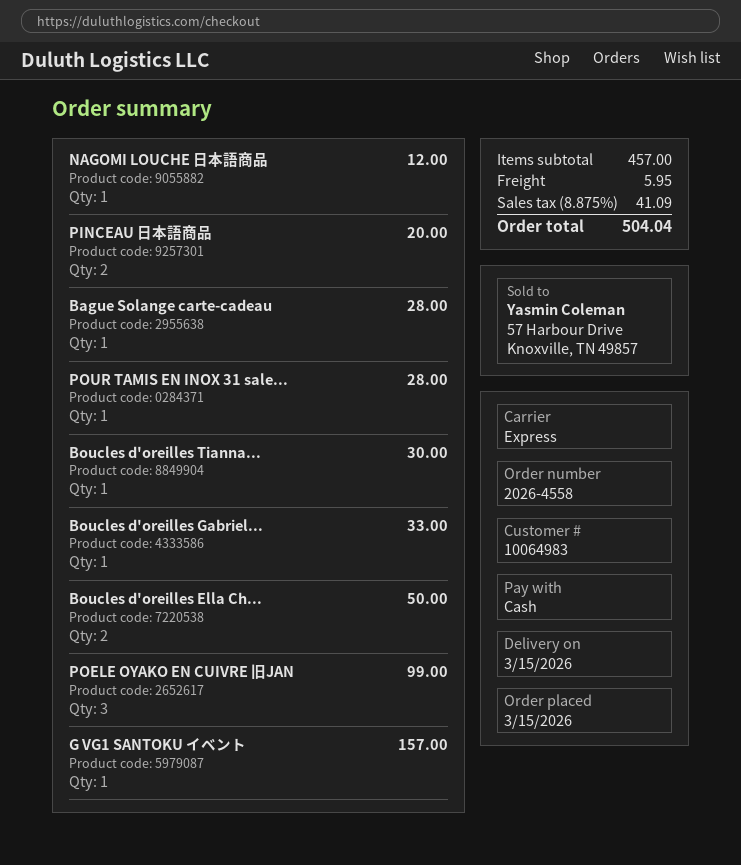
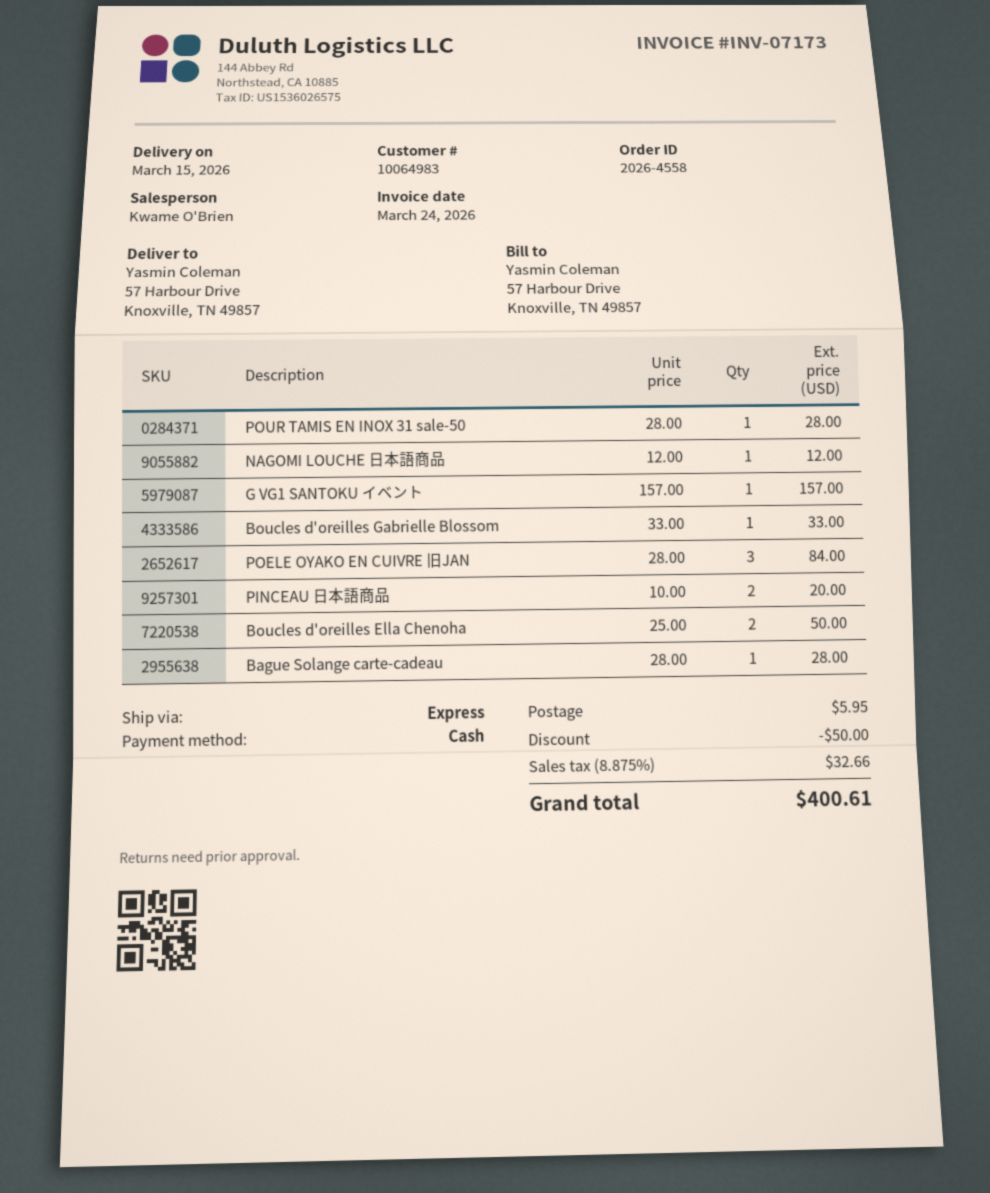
Boucles d'oreilles Tianna...: 1 for 30.00 -> none
POELE OYAKO EN CUIVRE 旧JAN: 3 for 99.00 -> 3 for 84.00
discount: none -> 50.00
tax: 8.875% = 41.09 -> 8.875% = 32.66
total: 504.04 -> 400.61

